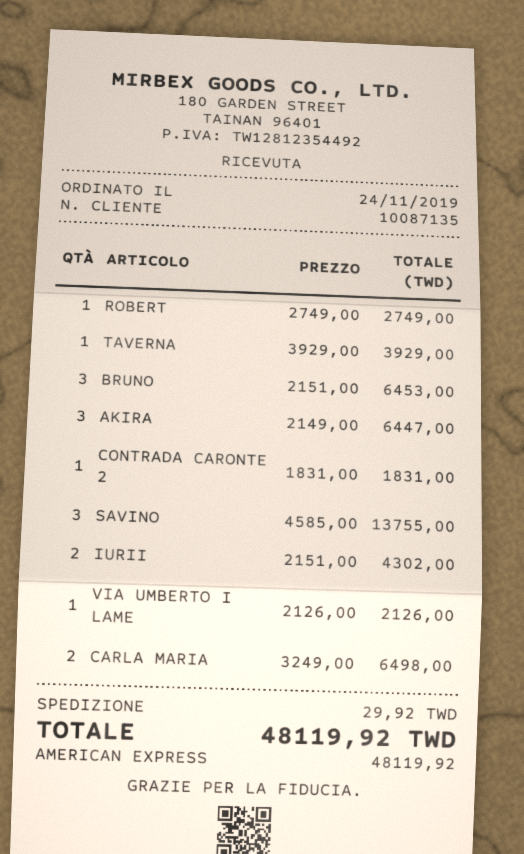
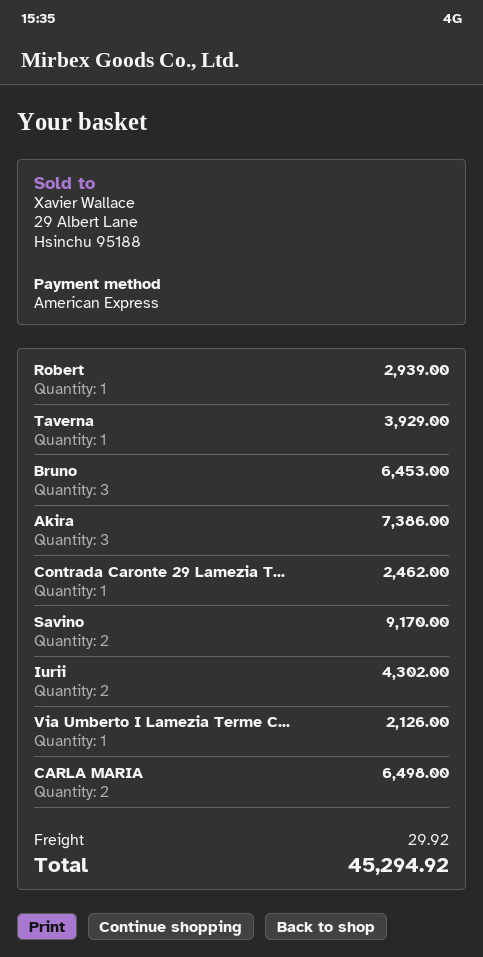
ROBERT: 1 for 2749.00 -> 1 for 2939.00
AKIRA: 3 for 6447.00 -> 3 for 7386.00
CONTRADA CARONTE 2: 1 for 1831.00 -> 1 for 2462.00
SAVINO: 3 for 13755.00 -> 2 for 9170.00
total: 48119.92 -> 45294.92

